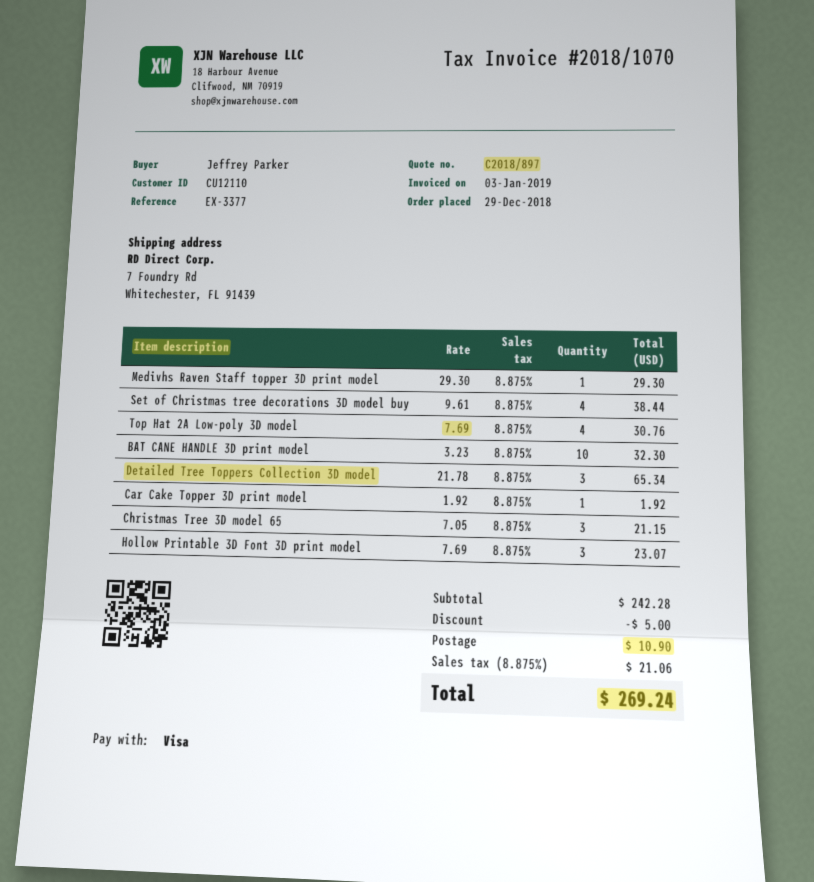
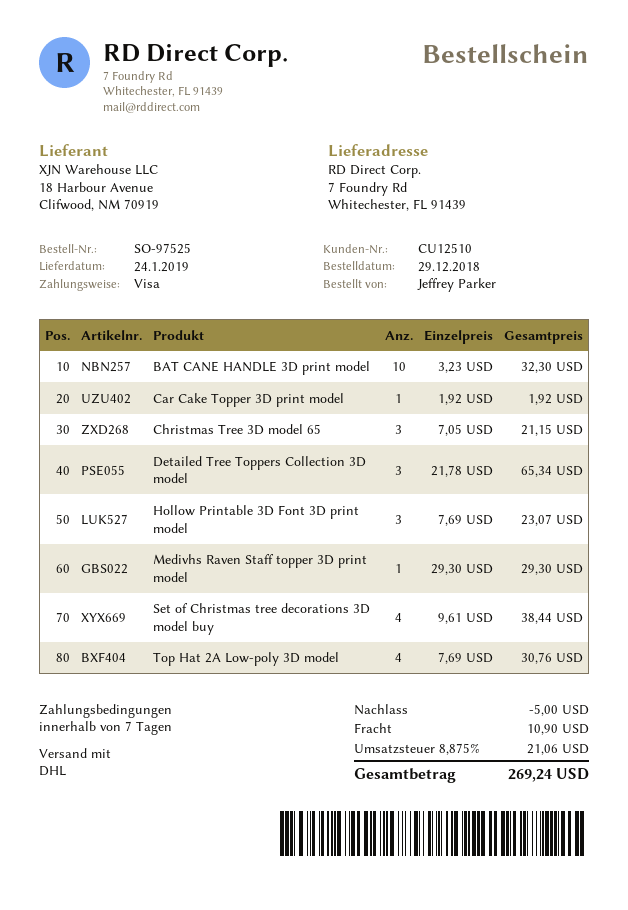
customer number: CU12110 -> CU12510

